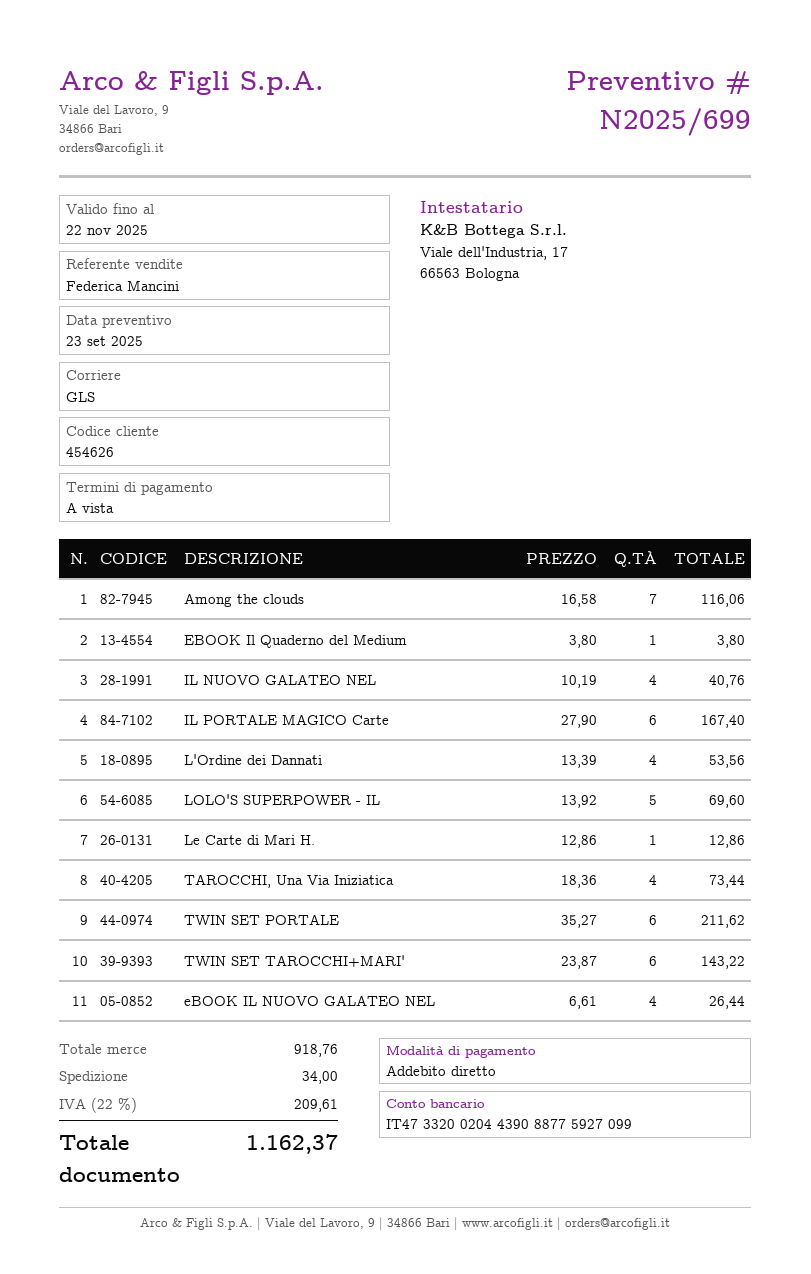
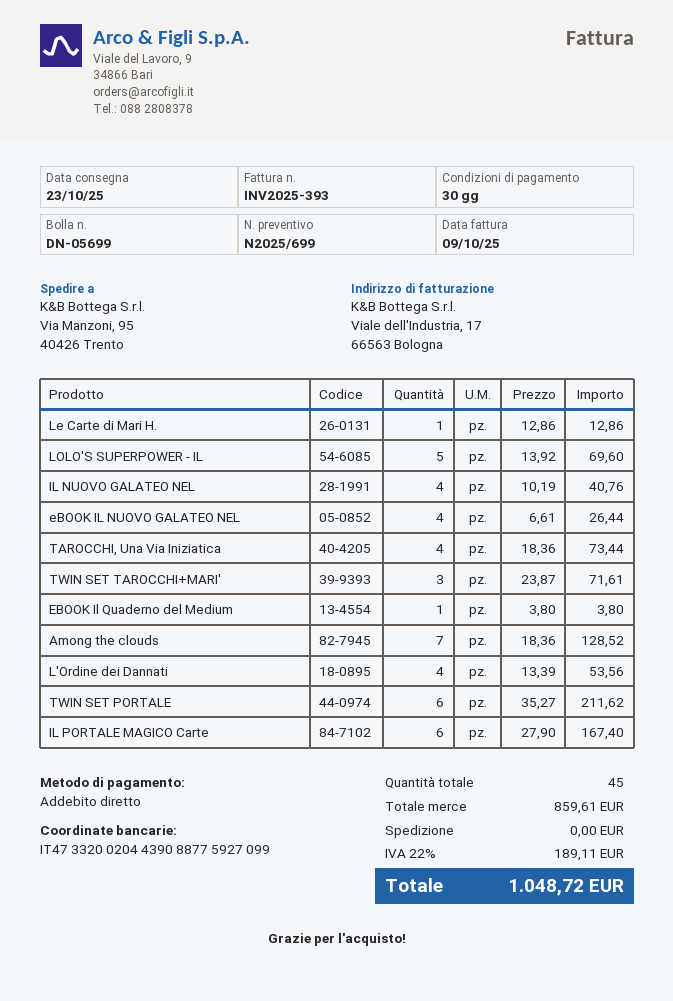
payment terms: on receipt -> 30 days
Among the clouds: 7 x 16.58 = 116.06 -> 7 x 18.36 = 128.52
TWIN SET TAROCCHI+MARI': 6 x 23.87 = 143.22 -> 3 x 23.87 = 71.61
subtotal: 918.76 -> 859.61
shipping: 34.00 -> 0.00
tax: 22% = 209.61 -> 22% = 189.11
total: 1162.37 -> 1048.72

